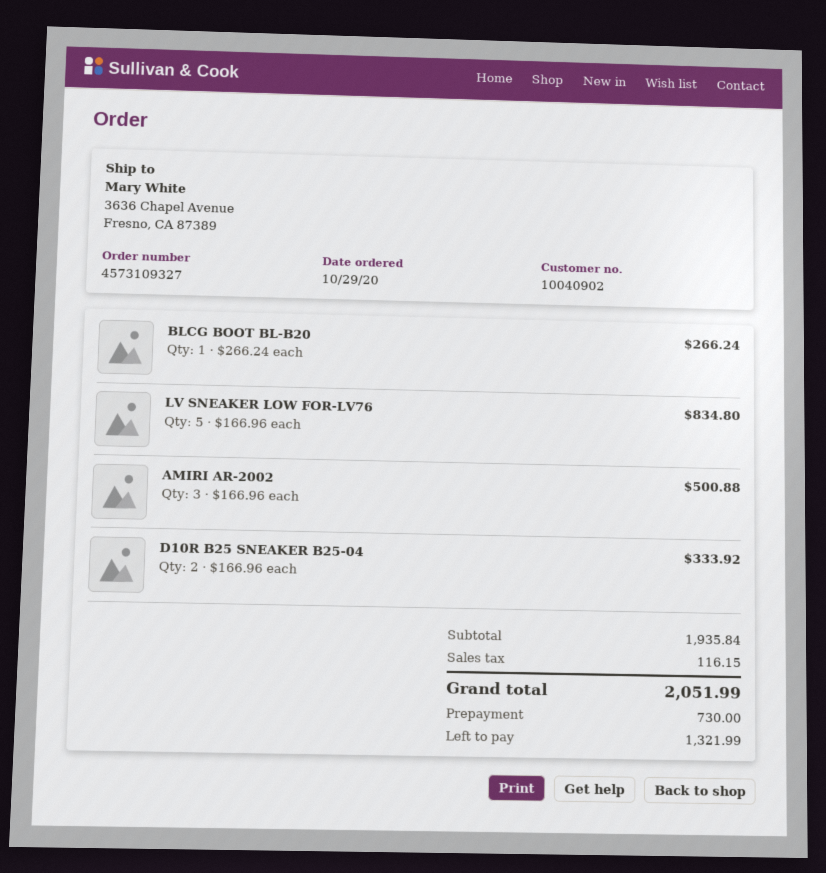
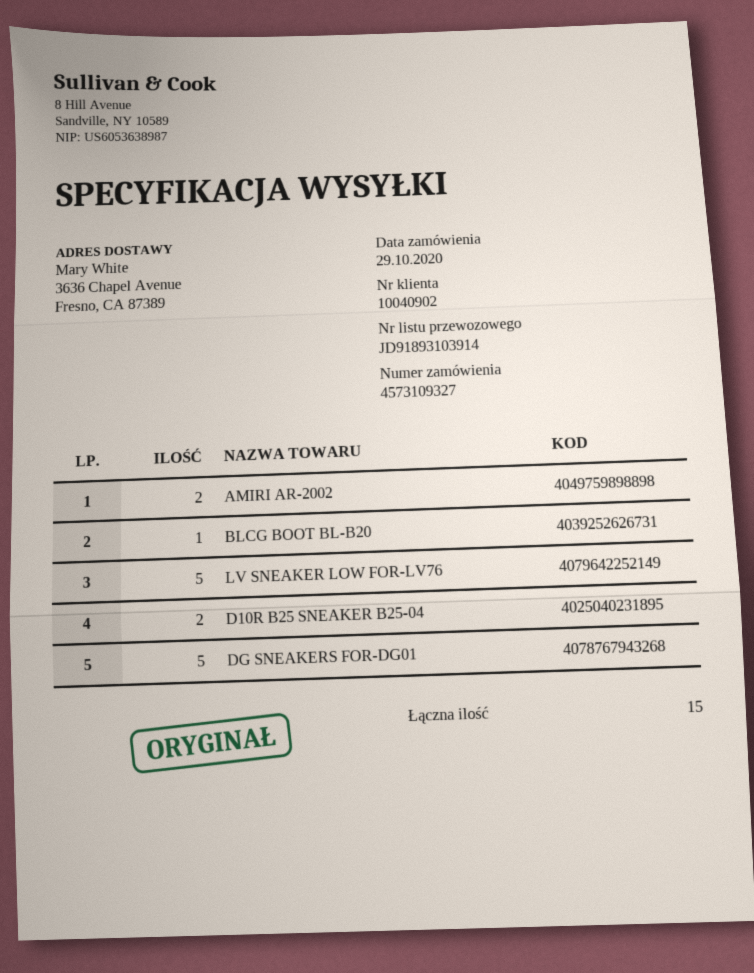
AMIRI AR-2002: 3 -> 2
DG SNEAKERS FOR-DG01: none -> 5

